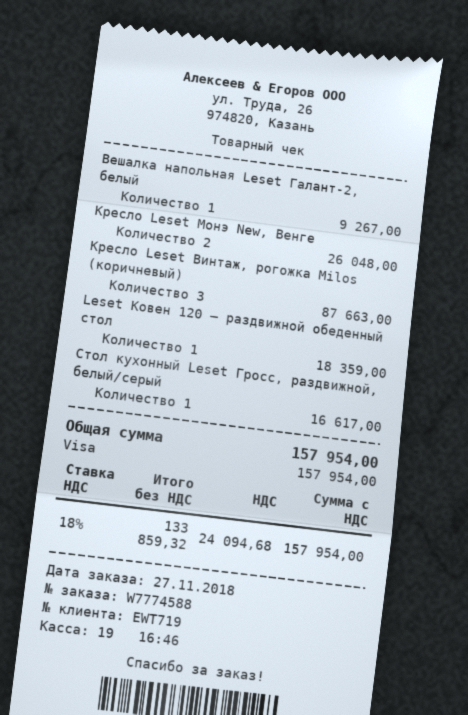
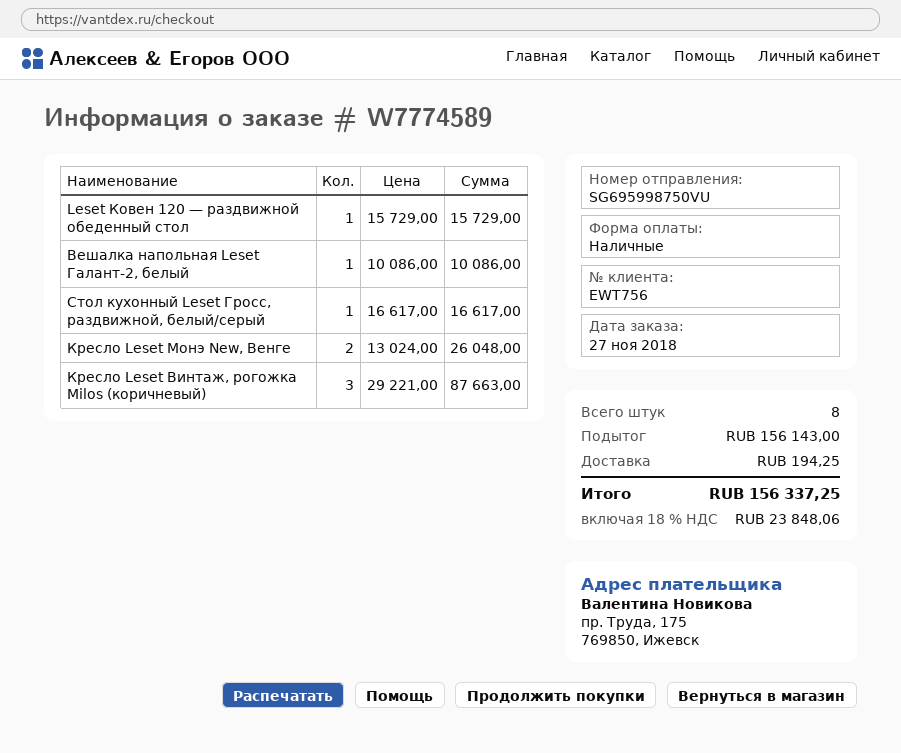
order number: W7774588 -> W7774589
customer number: EWT719 -> EWT756
payment method: Visa -> cash
Вешалка напольная Leset Галант-2, белый: 1 for 9267.00 -> 1 for 10086.00
Leset Ковен 120 — раздвижной обеденный стол: 1 for 18359.00 -> 1 for 15729.00
shipping: none -> 194.25
tax: 18% = 24094.68 -> 18% = 23848.06
total: 157954.00 -> 156337.25

